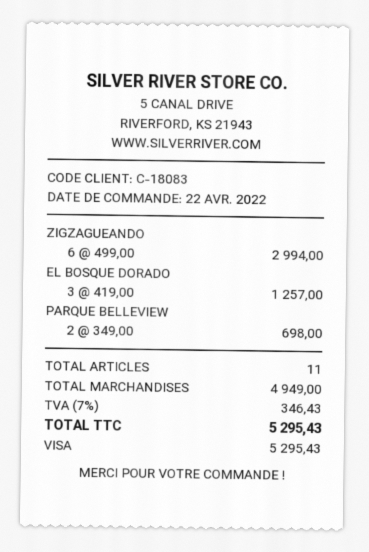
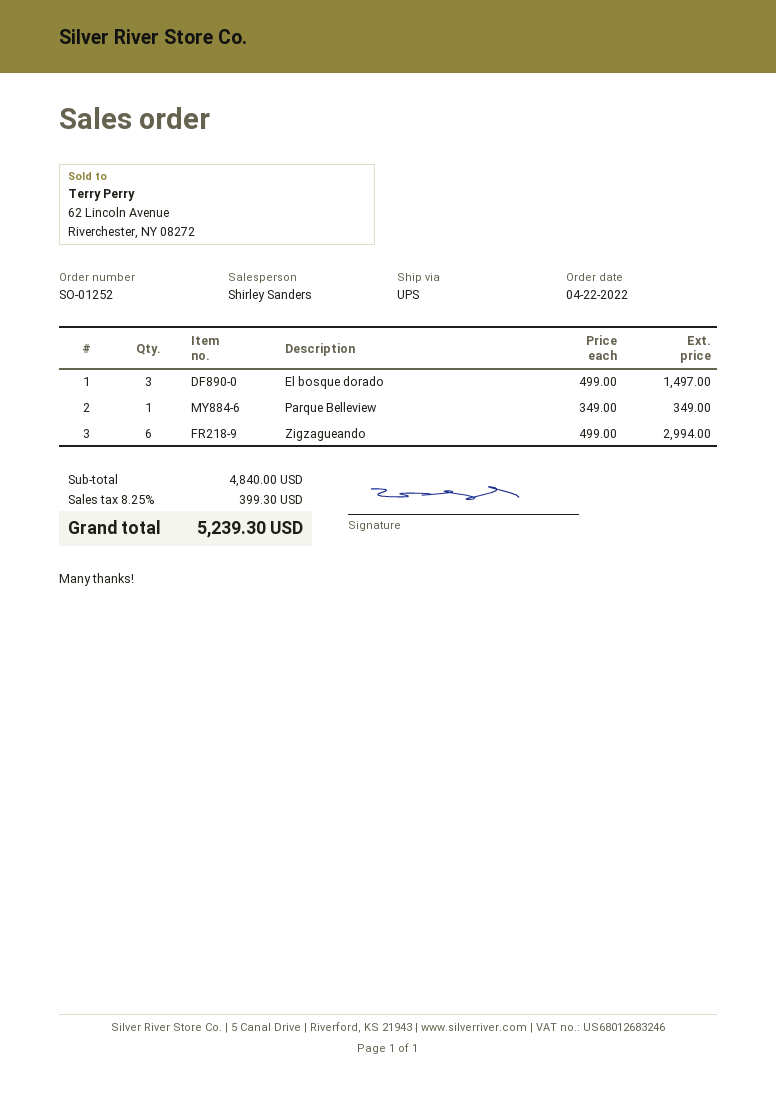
EL BOSQUE DORADO: 3 x 419.00 = 1257.00 -> 3 x 499.00 = 1497.00
PARQUE BELLEVIEW: 2 x 349.00 = 698.00 -> 1 x 349.00 = 349.00
subtotal: 4949.00 -> 4840.00
tax: 7% = 346.43 -> 8.25% = 399.30
total: 5295.43 -> 5239.30

